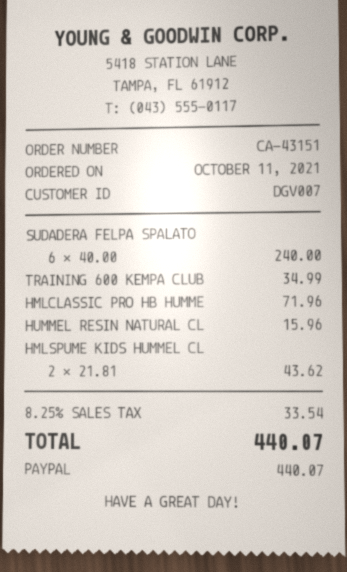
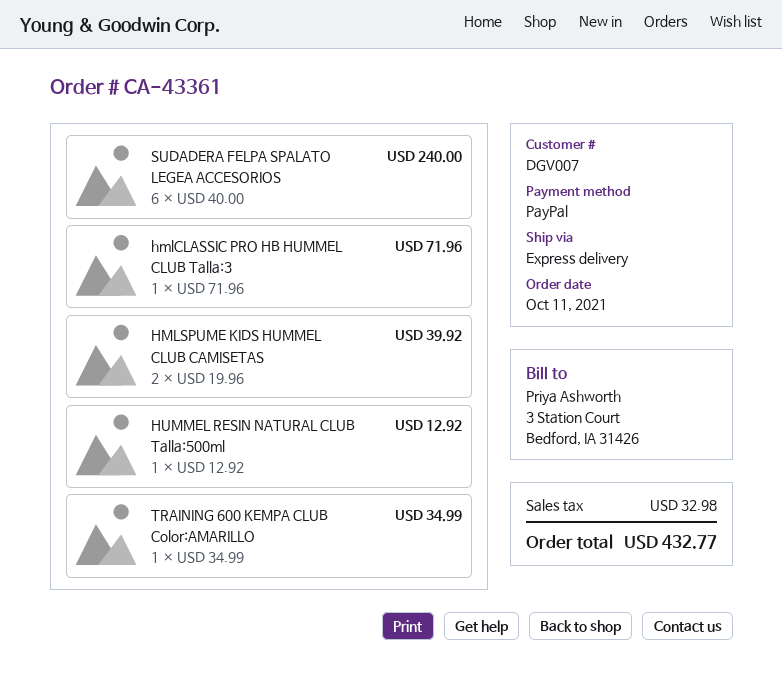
order number: CA-43151 -> CA-43361
HUMMEL RESIN NATURAL CL: 1 x 15.96 = 15.96 -> 1 x 12.92 = 12.92
HMLSPUME KIDS HUMMEL CL: 2 x 21.81 = 43.62 -> 2 x 19.96 = 39.92
tax: 33.54 -> 32.98
total: 440.07 -> 432.77

